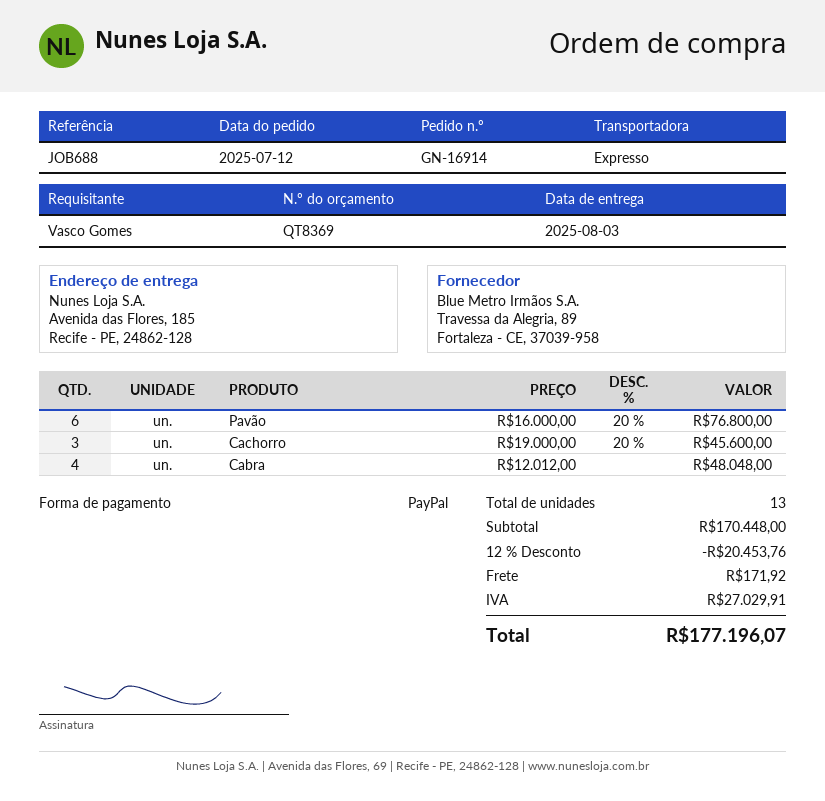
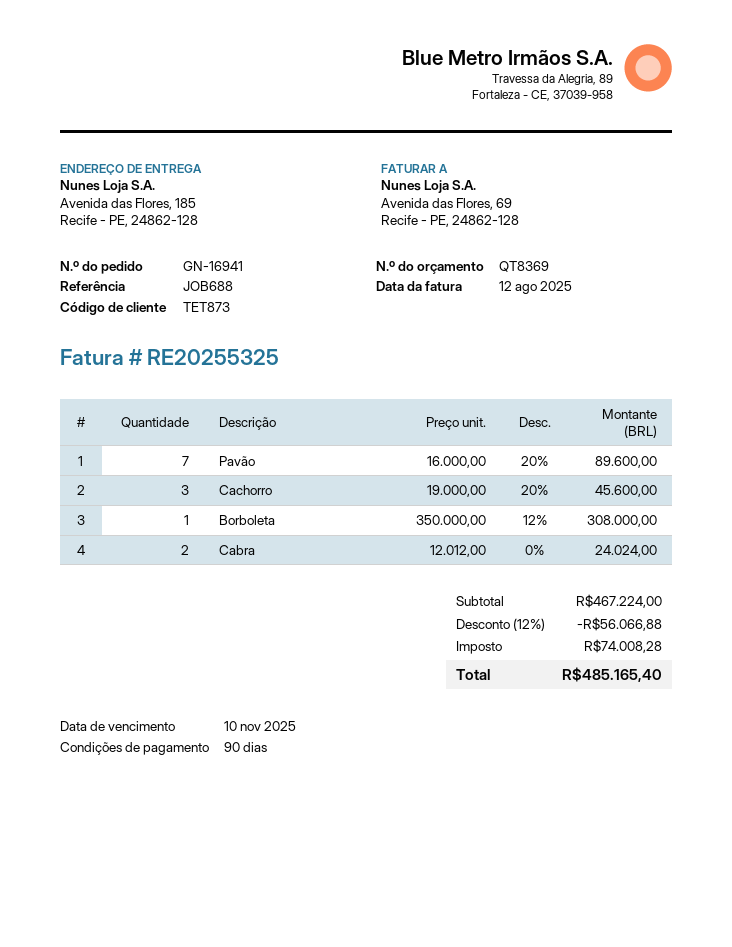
order number: GN-16914 -> GN-16941
Pavão: 6 x 16000.00 - 20% = 76800.00 -> 7 x 16000.00 - 20% = 89600.00
Cabra: 4 x 12012.00 = 48048.00 -> 2 x 12012.00 = 24024.00
Borboleta: none -> 1 x 350000.00 - 12% = 308000.00
subtotal: 170448.00 -> 467224.00
discount: 12% = 20453.76 -> 12% = 56066.88
shipping: 171.92 -> none
tax: 27029.91 -> 74008.28
total: 177196.07 -> 485165.40

